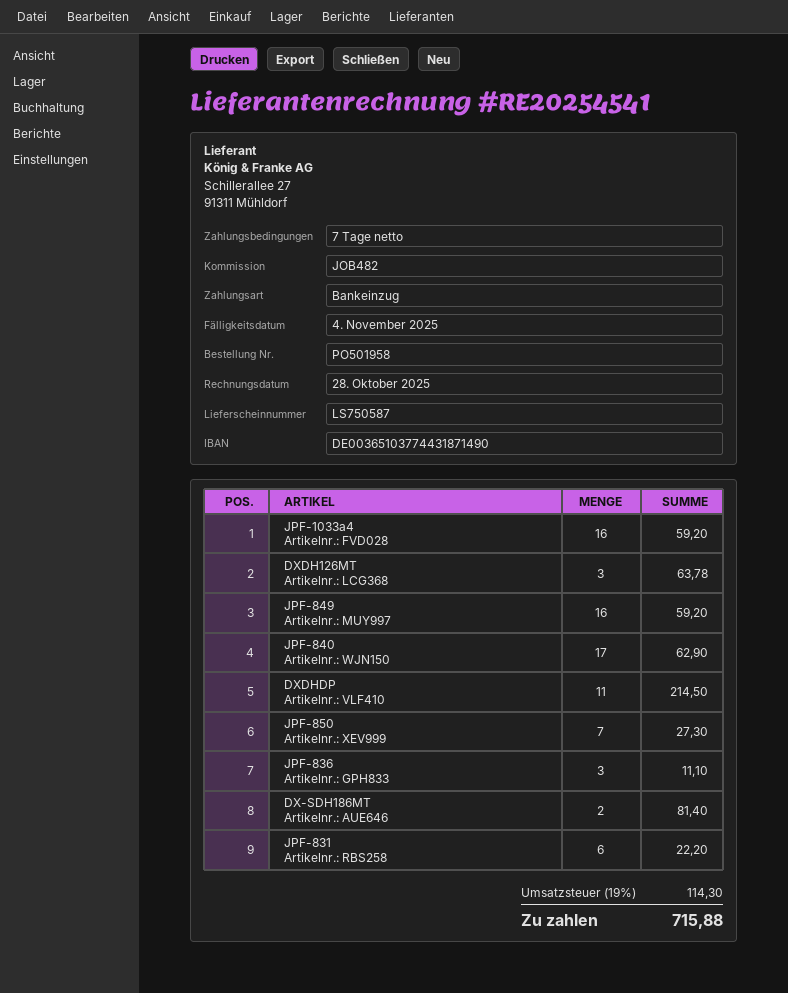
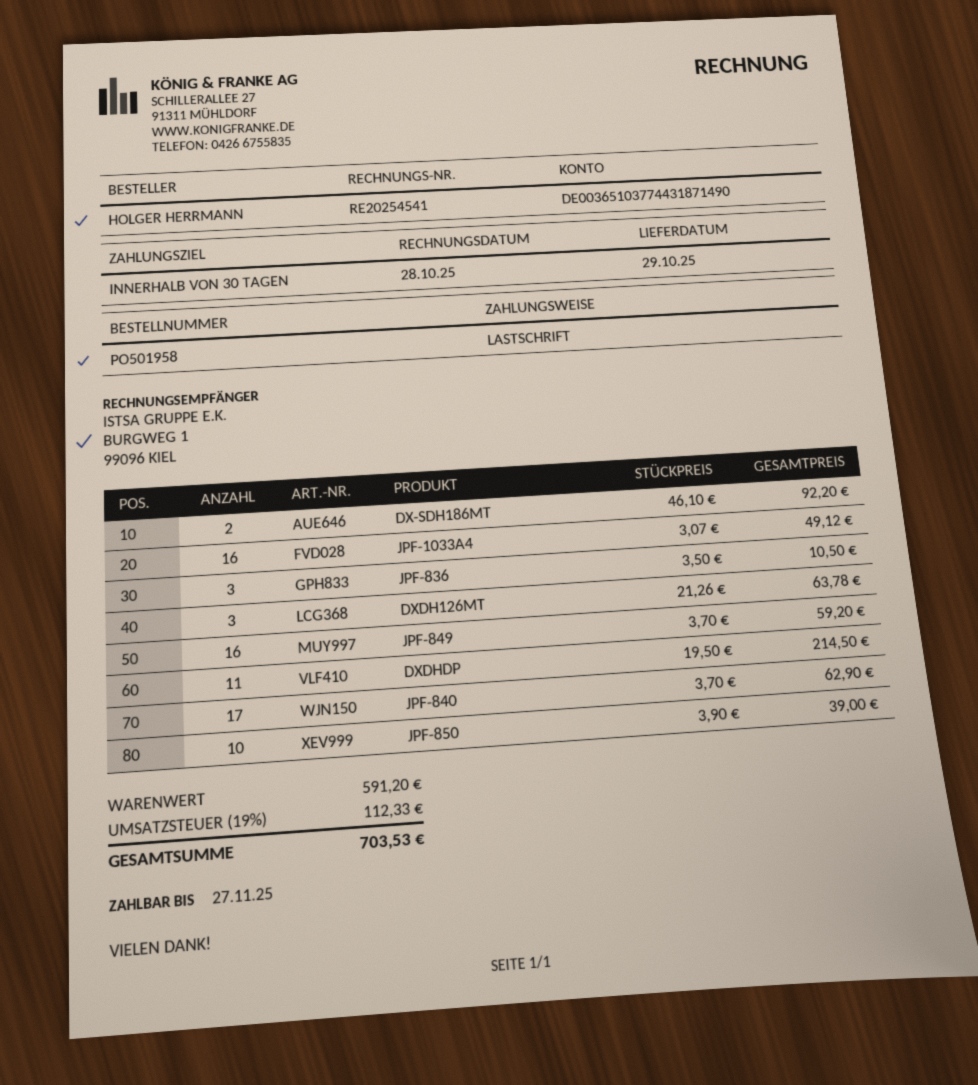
payment terms: 7 days -> 30 days
due date: 2025-11-04 -> 2025-11-27
JPF-1033a4: 16 for 59.20 -> 16 for 49.12
JPF-850: 7 for 27.30 -> 10 for 39.00
JPF-836: 3 for 11.10 -> 3 for 10.50
DX-SDH186MT: 2 for 81.40 -> 2 for 92.20
JPF-831: 6 for 22.20 -> none
tax: 19% = 114.30 -> 19% = 112.33
total: 715.88 -> 703.53

